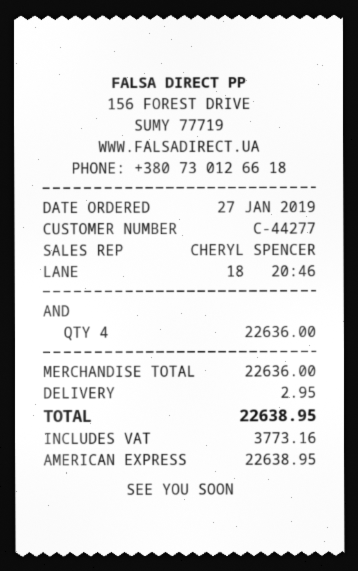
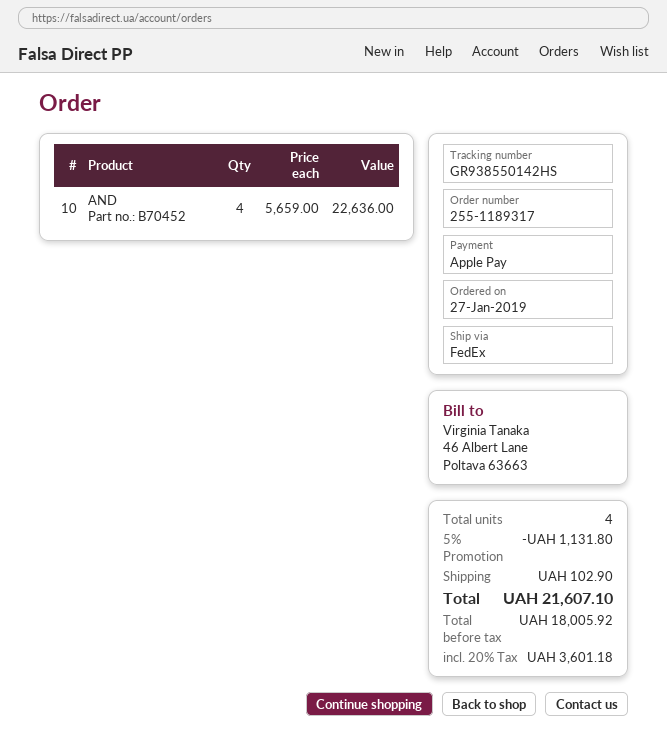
payment method: American Express -> Apple Pay
discount: none -> 5% = 1131.80
shipping: 2.95 -> 102.90
tax: 3773.16 -> 3601.18
total: 22638.95 -> 21607.10

